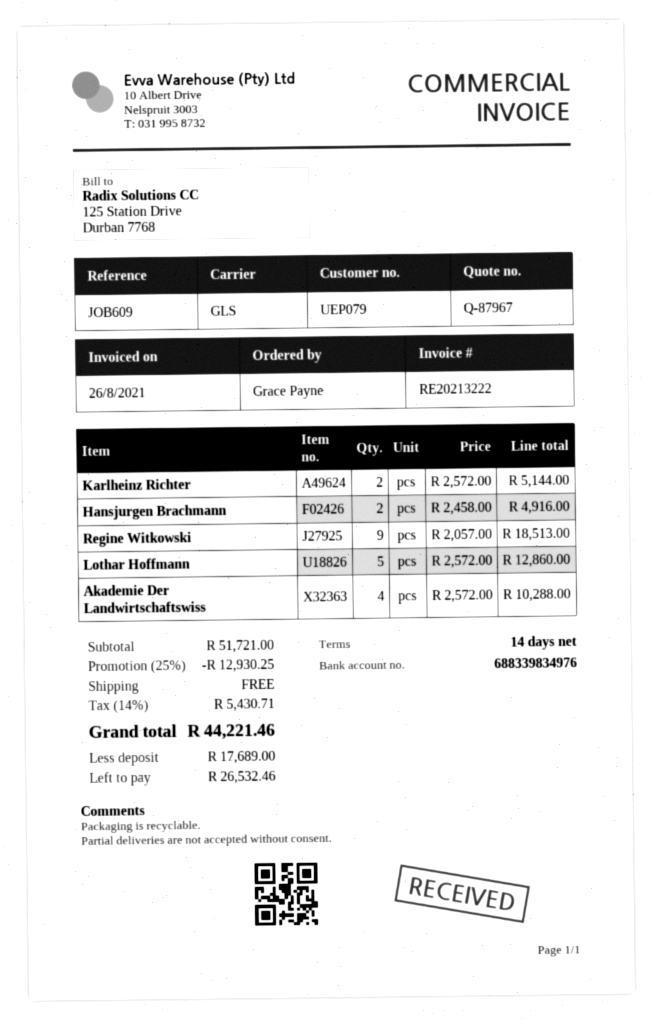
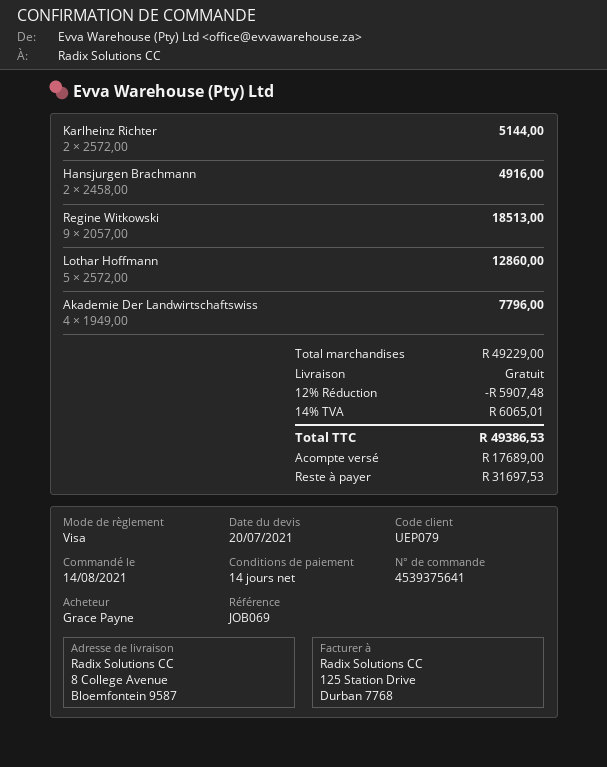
reference: JOB609 -> JOB069
Akademie Der Landwirtschaftswiss: 4 x 2572.00 = 10288.00 -> 4 x 1949.00 = 7796.00
subtotal: 51721.00 -> 49229.00
discount: 25% = 12930.25 -> 12% = 5907.48
tax: 14% = 5430.71 -> 14% = 6065.01
total: 44221.46 -> 49386.53
balance: 26532.46 -> 31697.53

